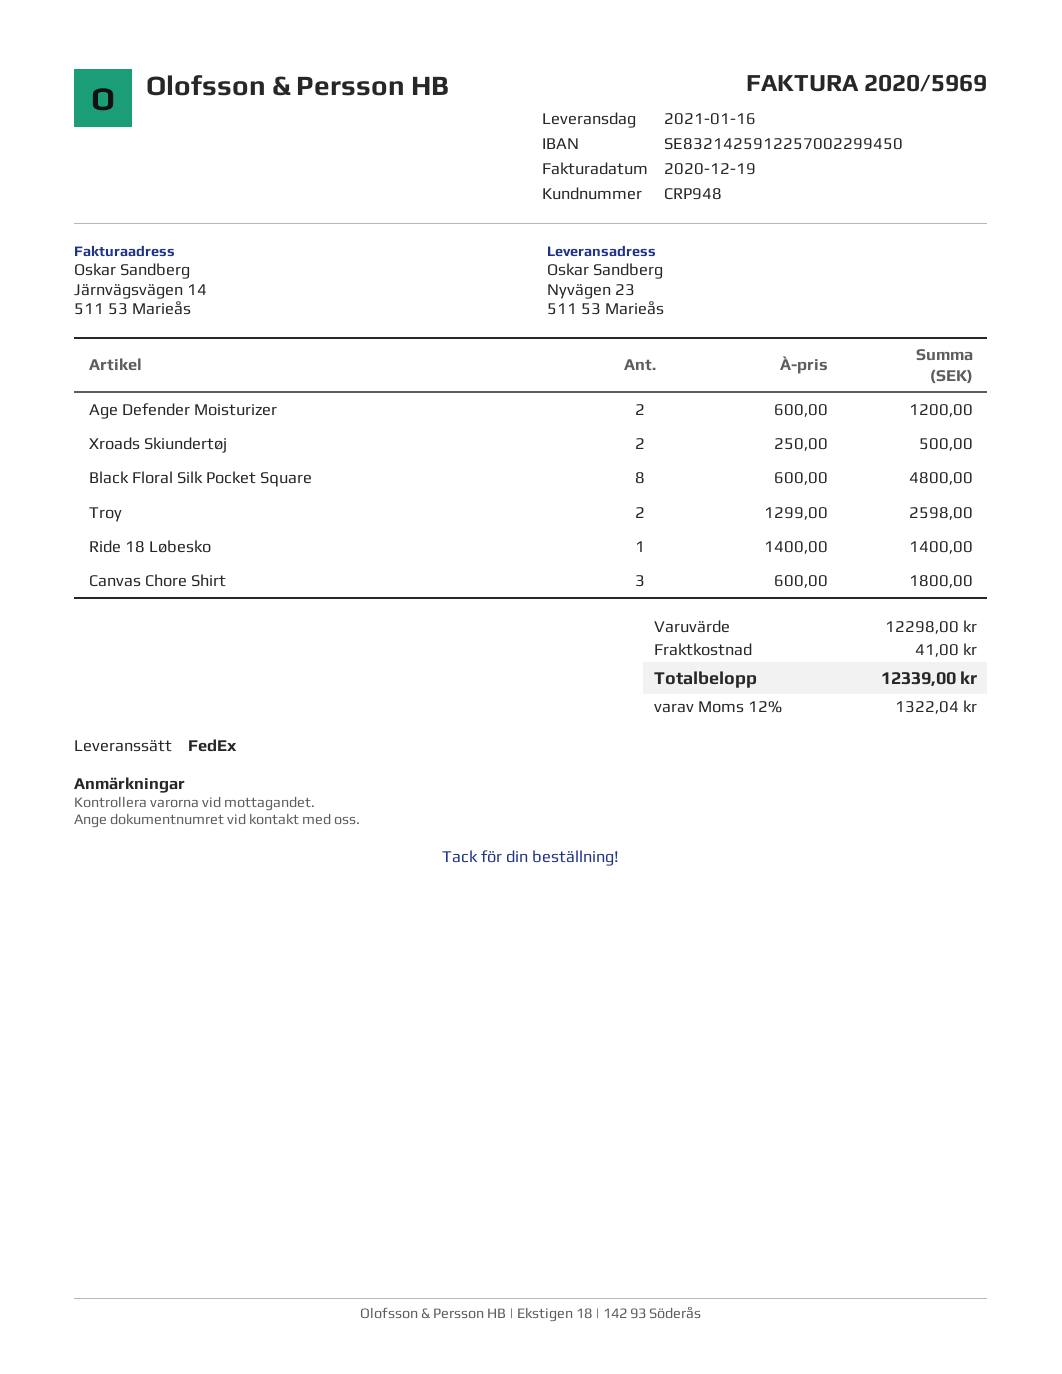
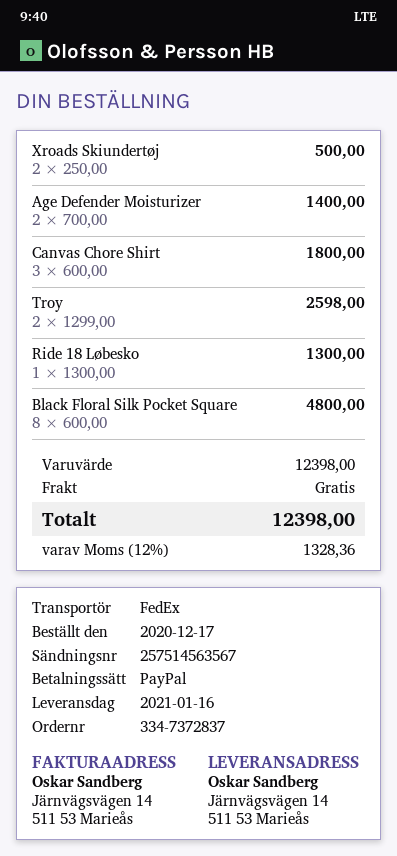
ship to: Nyvägen 23, 511 53 Marieås -> Järnvägsvägen 14, 511 53 Marieås
Age Defender Moisturizer: 2 x 600.00 = 1200.00 -> 2 x 700.00 = 1400.00
Ride 18 Løbesko: 1 x 1400.00 = 1400.00 -> 1 x 1300.00 = 1300.00
subtotal: 12298.00 -> 12398.00
shipping: 41.00 -> 0.00
tax: 12% = 1322.04 -> 12% = 1328.36
total: 12339.00 -> 12398.00

